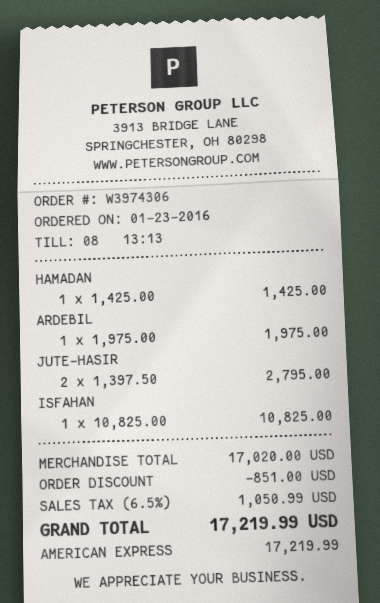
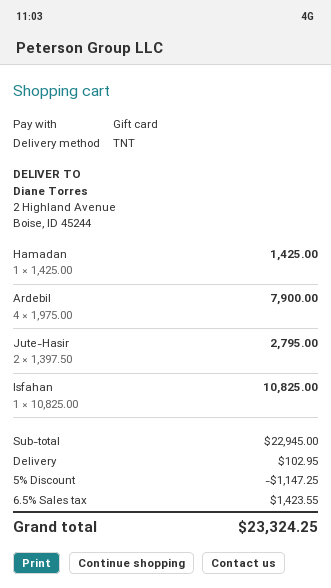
payment method: American Express -> gift card
ARDEBIL: 1 x 1975.00 = 1975.00 -> 4 x 1975.00 = 7900.00
subtotal: 17020.00 -> 22945.00
discount: 851.00 -> 1147.25
shipping: none -> 102.95
tax: 6.5% = 1050.99 -> 6.5% = 1423.55
total: 17219.99 -> 23324.25

